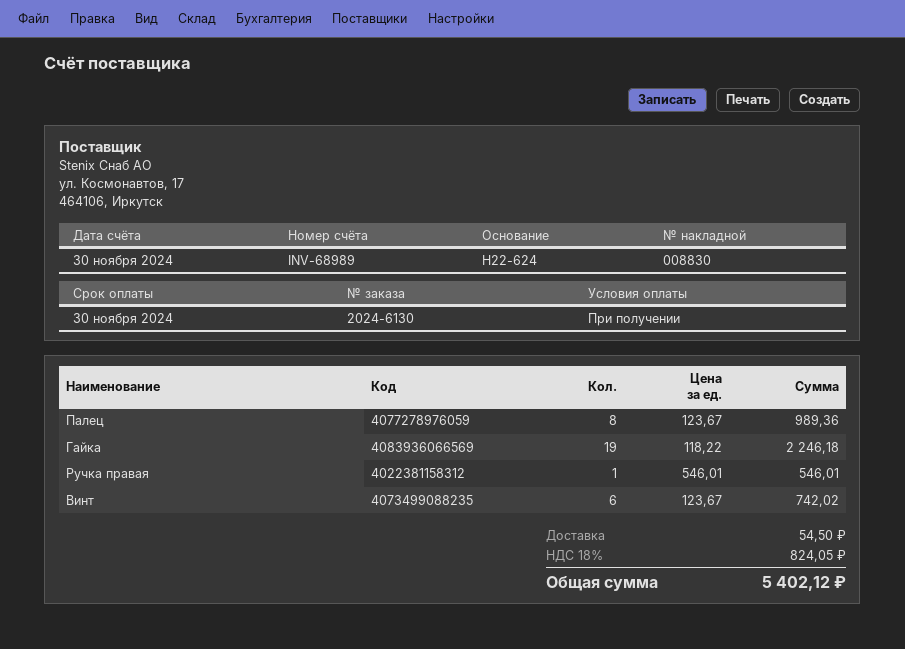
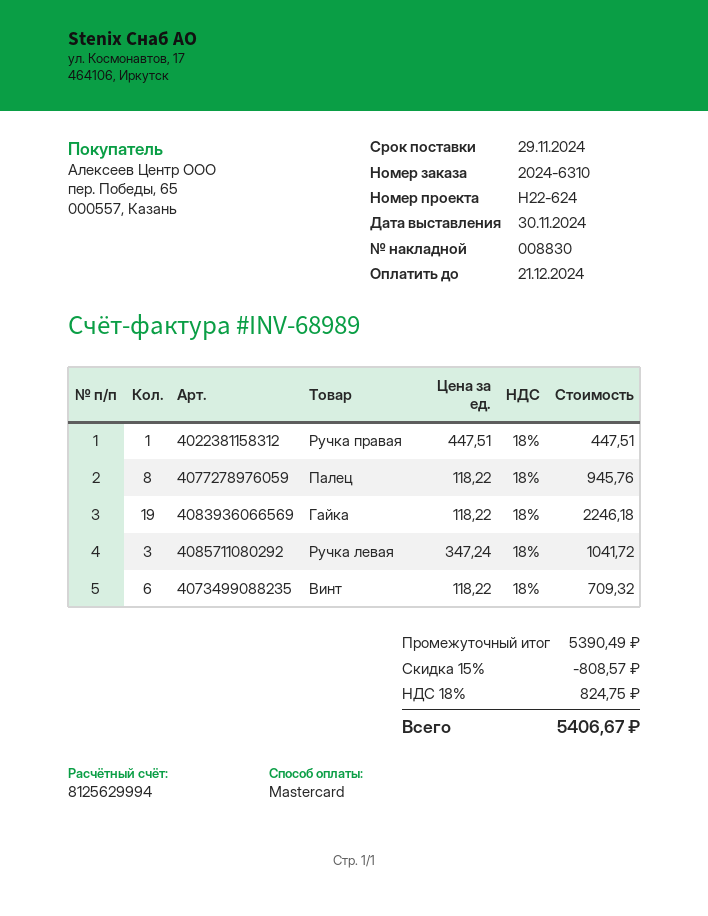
order number: 2024-6130 -> 2024-6310
due date: 2024-11-30 -> 2024-12-21
Палец: 8 x 123.67 = 989.36 -> 8 x 118.22 = 945.76
Ручка правая: 1 x 546.01 = 546.01 -> 1 x 447.51 = 447.51
Винт: 6 x 123.67 = 742.02 -> 6 x 118.22 = 709.32
Ручка левая: none -> 3 x 347.24 = 1041.72
discount: none -> 15% = 808.57
shipping: 54.50 -> none
tax: 18% = 824.05 -> 18% = 824.75
total: 5402.12 -> 5406.67

